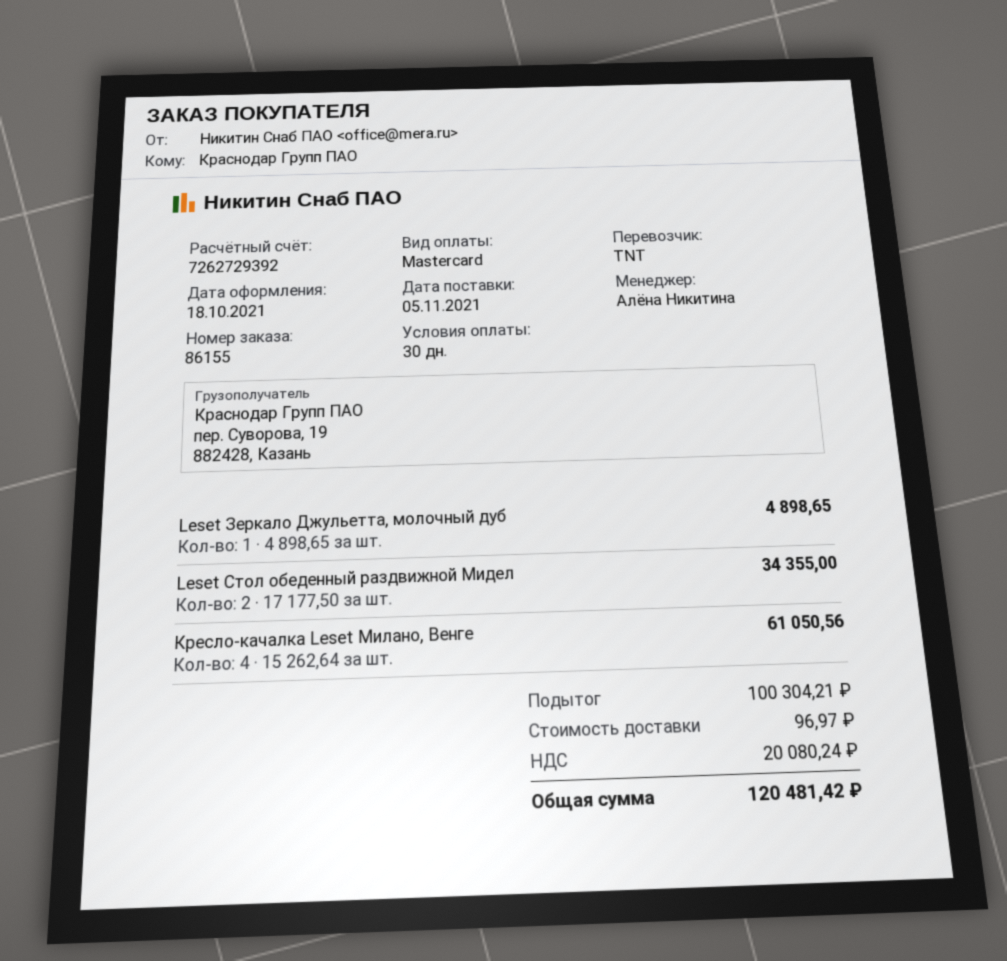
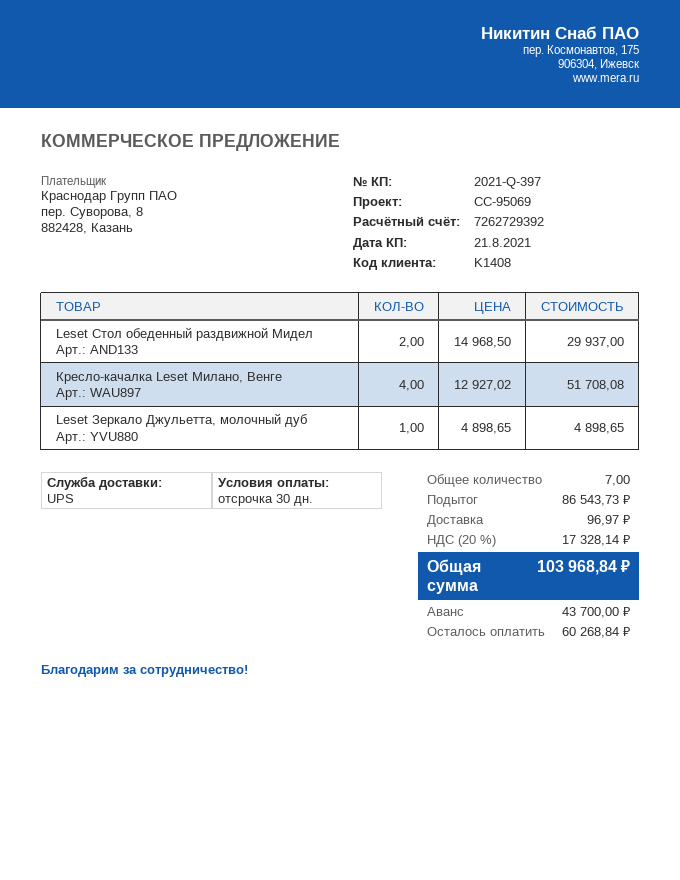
shipping method: TNT -> UPS
Leset Стол обеденный раздвижной Мидел: 2 x 17177.50 = 34355.00 -> 2 x 14968.50 = 29937.00
Кресло-качалка Leset Милано, Венге: 4 x 15262.64 = 61050.56 -> 4 x 12927.02 = 51708.08
subtotal: 100304.21 -> 86543.73
tax: 20080.24 -> 17328.14
total: 120481.42 -> 103968.84

